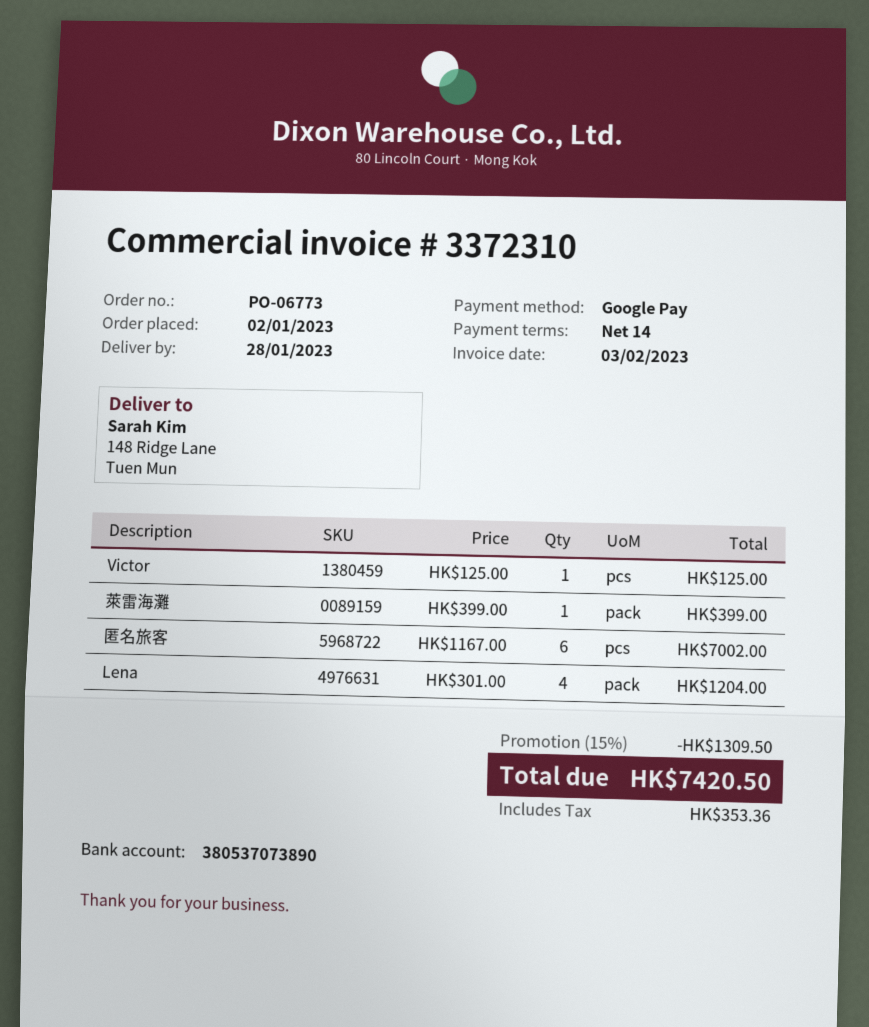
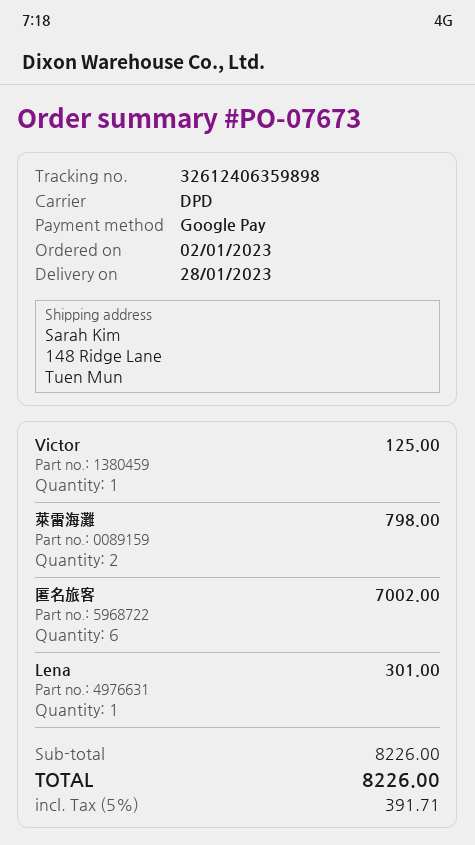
order number: PO-06773 -> PO-07673
萊雷海灘: 1 for 399.00 -> 2 for 798.00
Lena: 4 for 1204.00 -> 1 for 301.00
discount: 15% = 1309.50 -> none
tax: 353.36 -> 391.71
total: 7420.50 -> 8226.00

